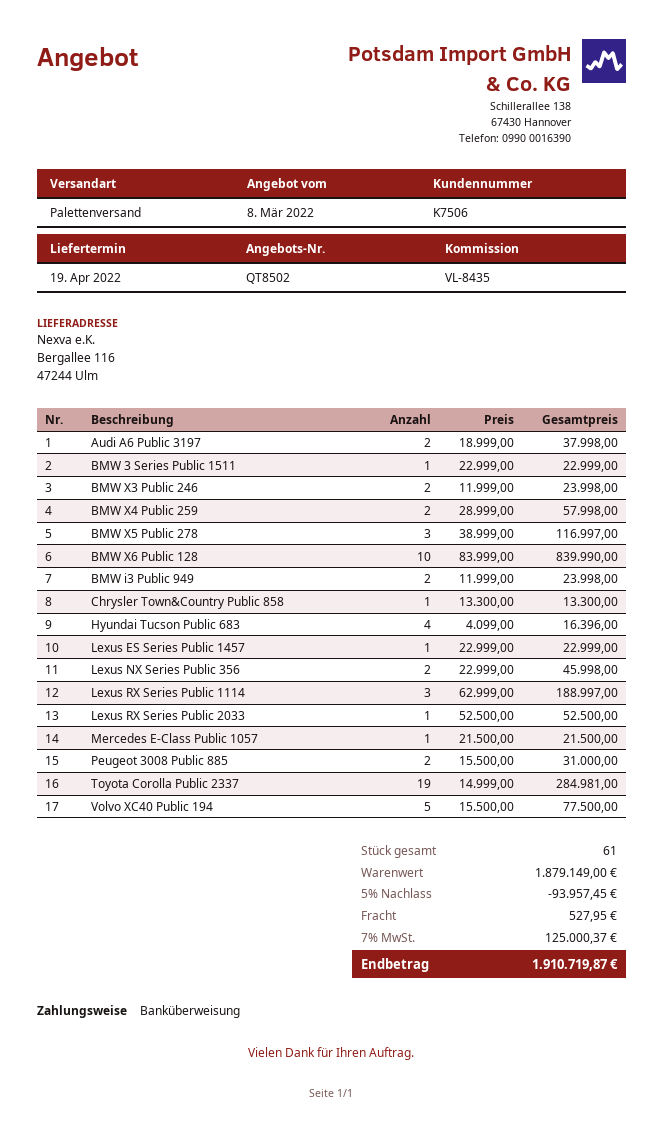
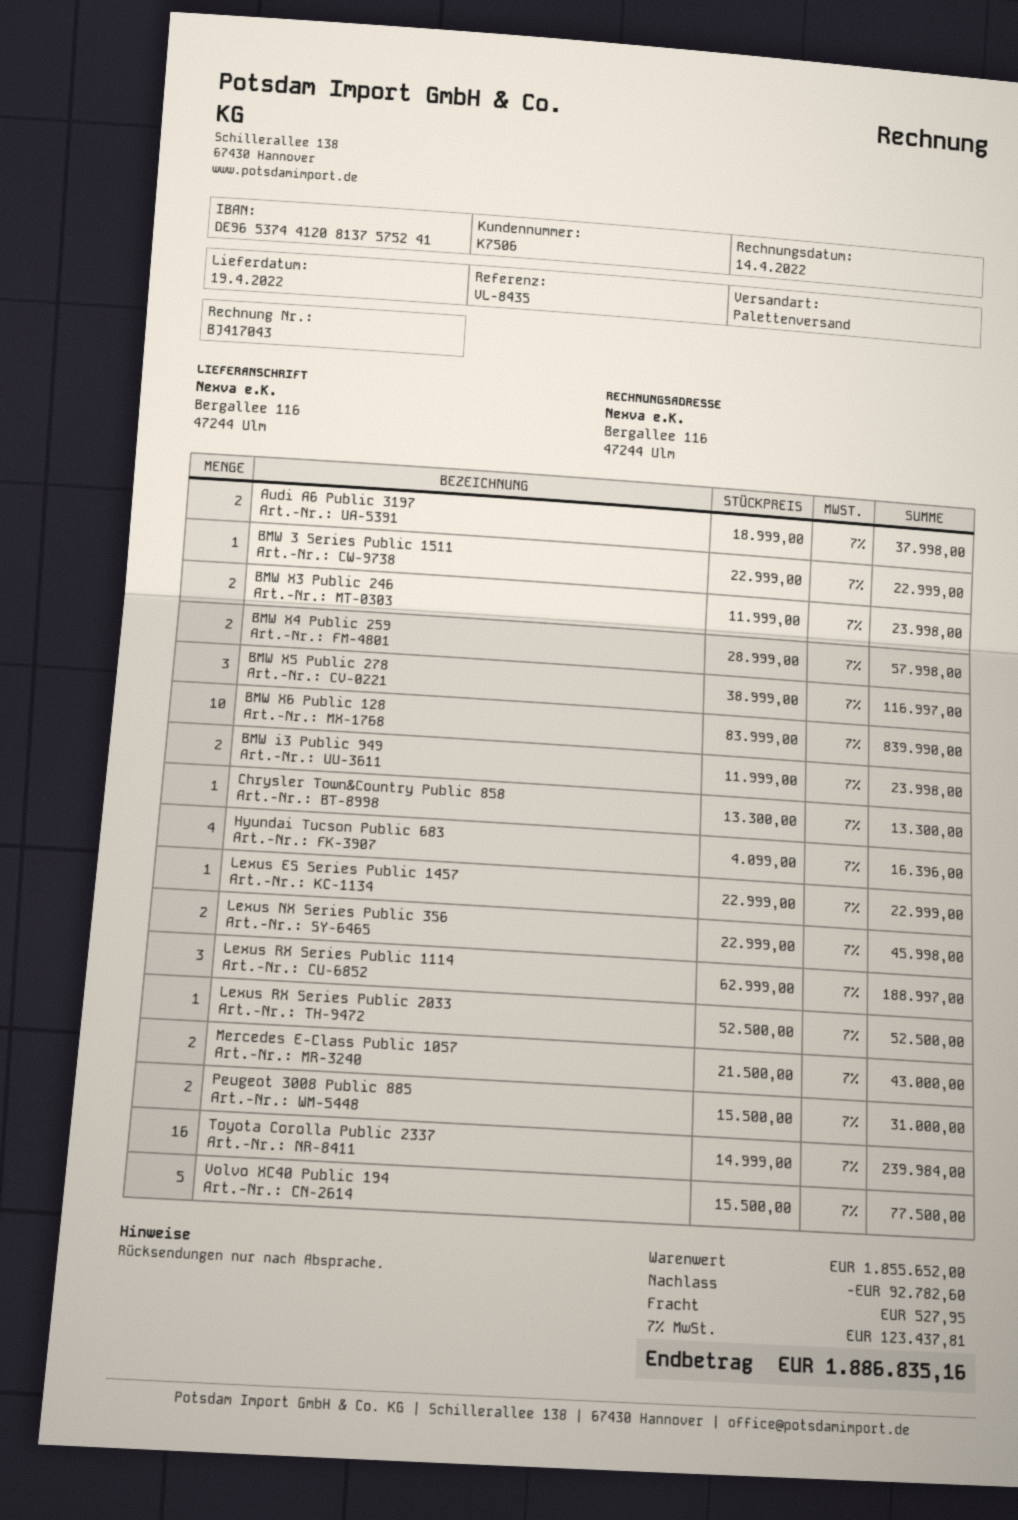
Mercedes E-Class Public 1057: 1 x 21500.00 = 21500.00 -> 2 x 21500.00 = 43000.00
Toyota Corolla Public 2337: 19 x 14999.00 = 284981.00 -> 16 x 14999.00 = 239984.00
subtotal: 1879149.00 -> 1855652.00
discount: 93957.45 -> 92782.60
tax: 7% = 125000.37 -> 7% = 123437.81
total: 1910719.87 -> 1886835.16

